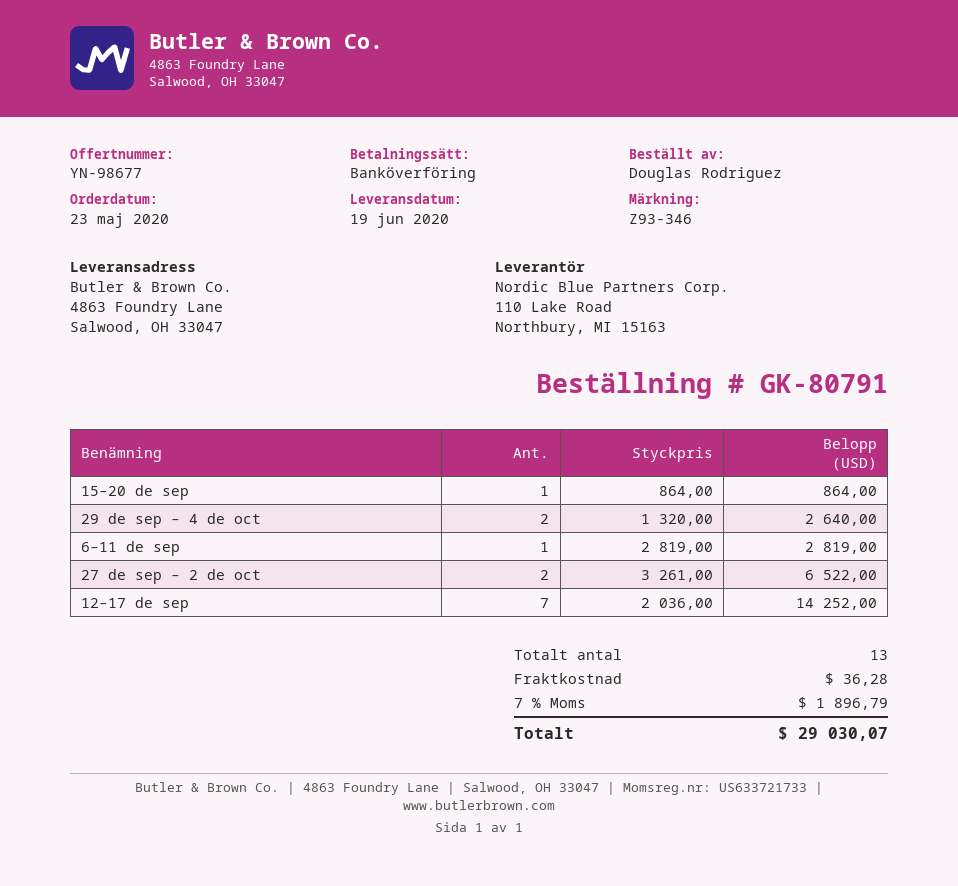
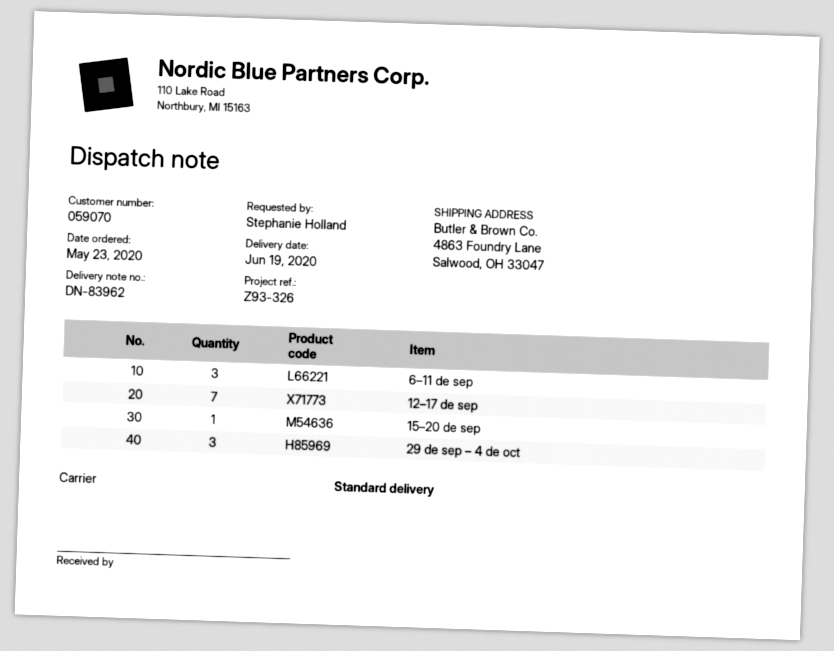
reference: Z93-346 -> Z93-326
ordered by: Douglas Rodriguez -> Stephanie Holland
29 de sep – 4 de oct: 2 -> 3
6–11 de sep: 1 -> 3
27 de sep – 2 de oct: 2 -> none

